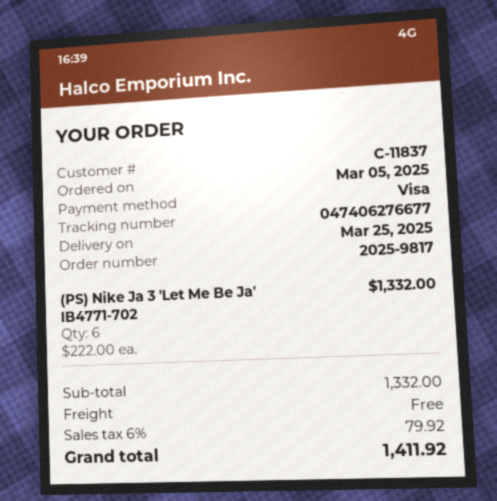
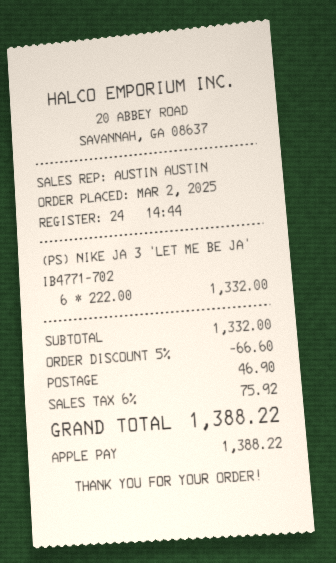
order date: 2025-03-05 -> 2025-03-02
payment method: Visa -> Apple Pay
discount: none -> 5% = 66.60
shipping: 0.00 -> 46.90
tax: 6% = 79.92 -> 6% = 75.92
total: 1411.92 -> 1388.22

